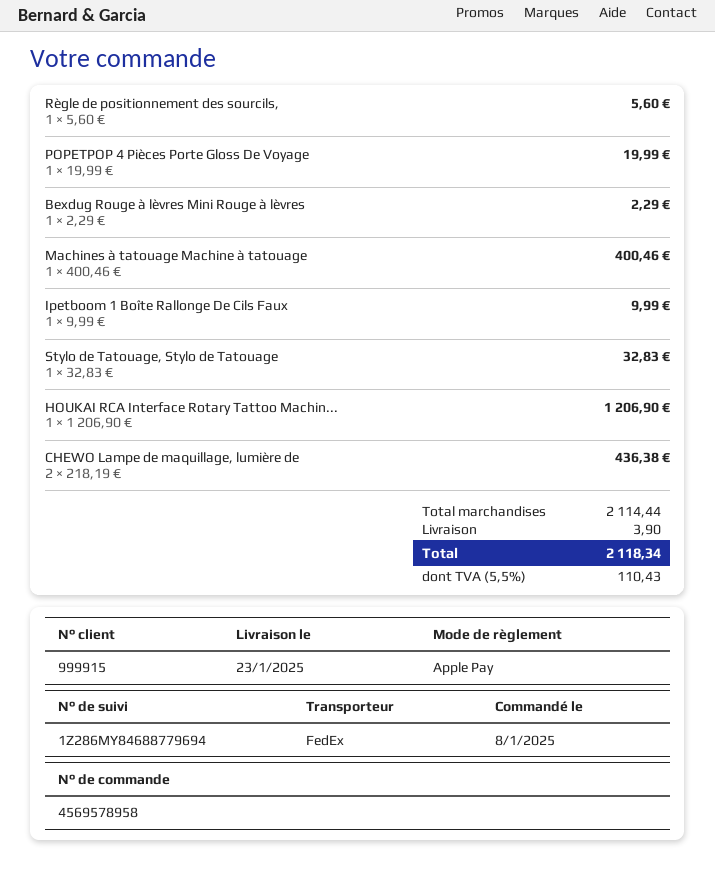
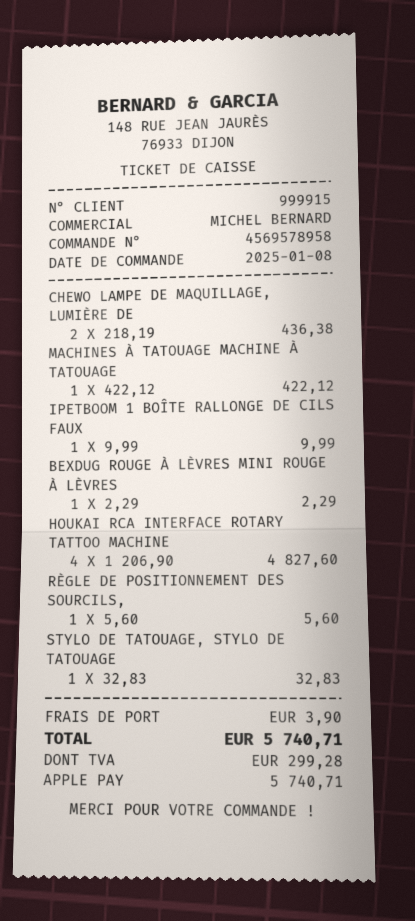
POPETPOP 4 Pièces Porte Gloss De Voyage: 1 x 19.99 = 19.99 -> none
Machines à tatouage Machine à tatouage: 1 x 400.46 = 400.46 -> 1 x 422.12 = 422.12
HOUKAI RCA Interface Rotary Tattoo Machin...: 1 x 1206.90 = 1206.90 -> 4 x 1206.90 = 4827.60
tax: 110.43 -> 299.28
total: 2118.34 -> 5740.71

